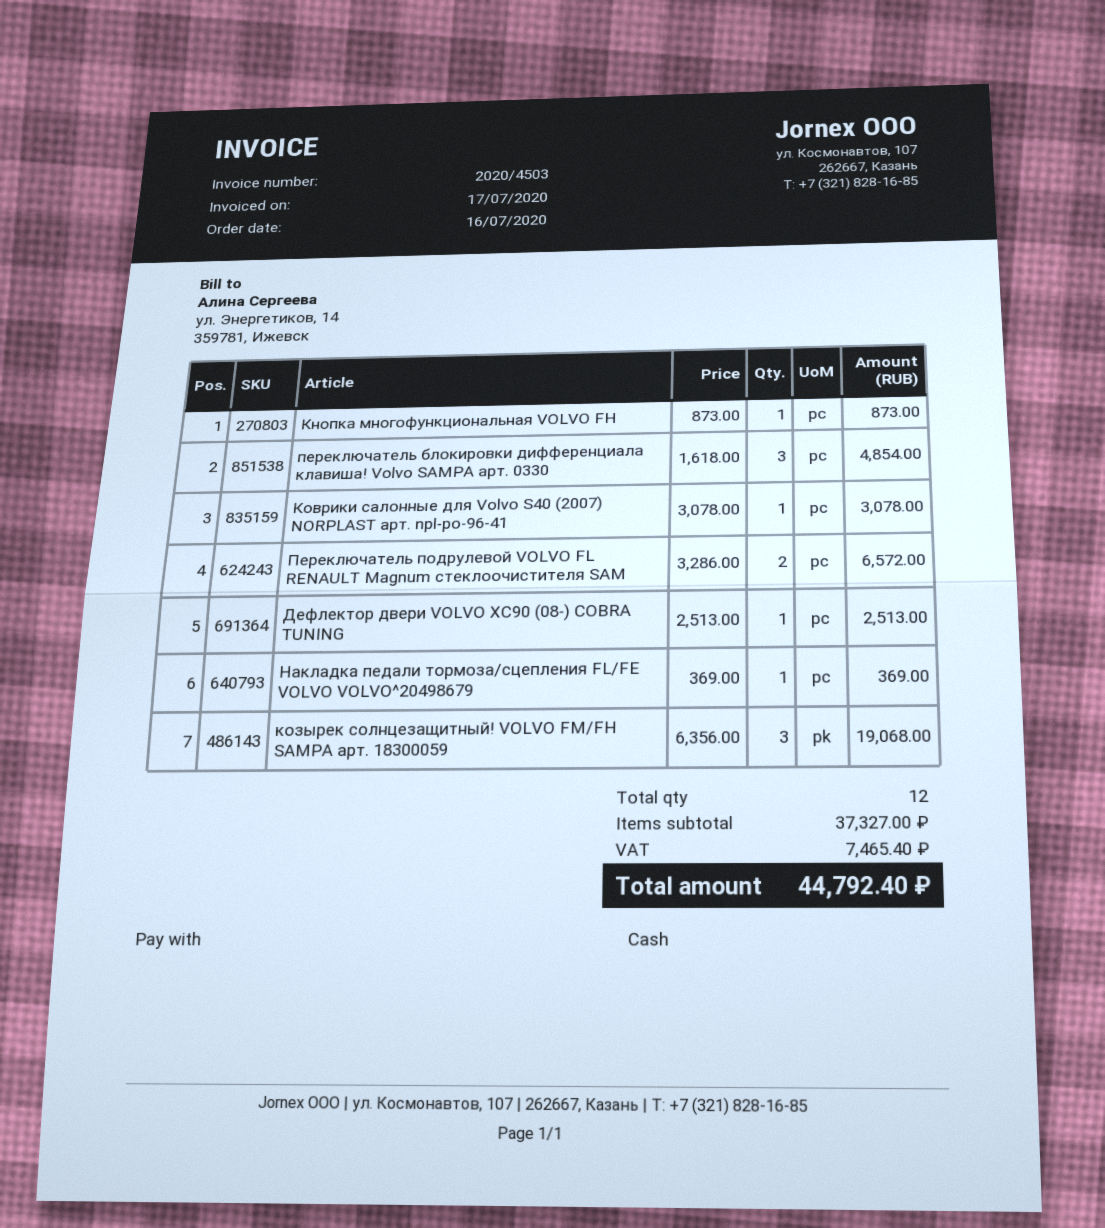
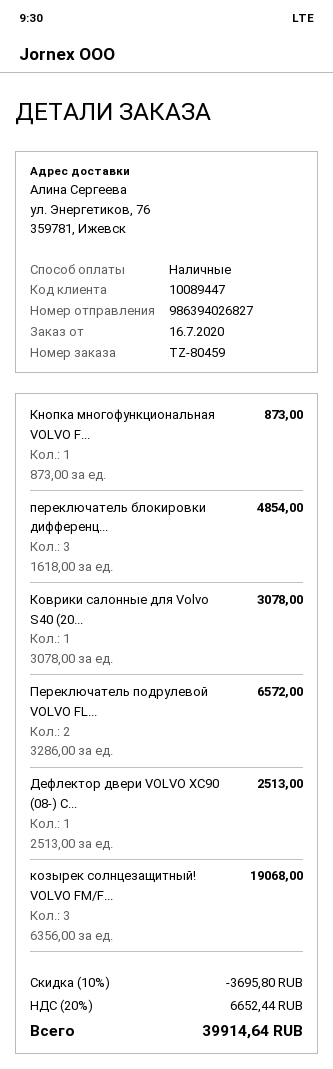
Накладка педали тормоза/сцепления FL/FE VOLVO VOLVO^20498679: 1 x 369.00 = 369.00 -> none
discount: none -> 10% = 3695.80
tax: 7465.40 -> 6652.44
total: 44792.40 -> 39914.64

